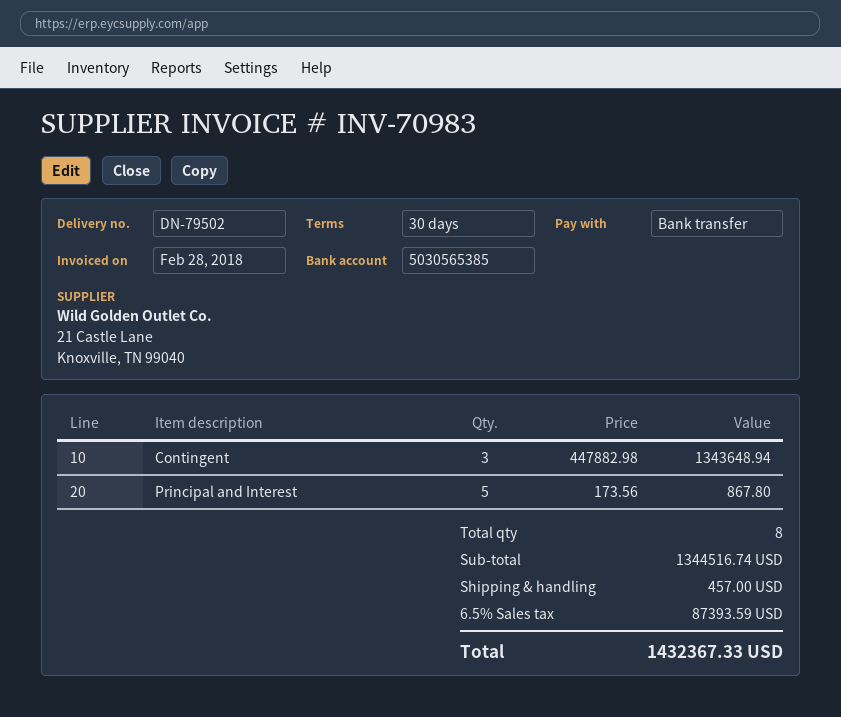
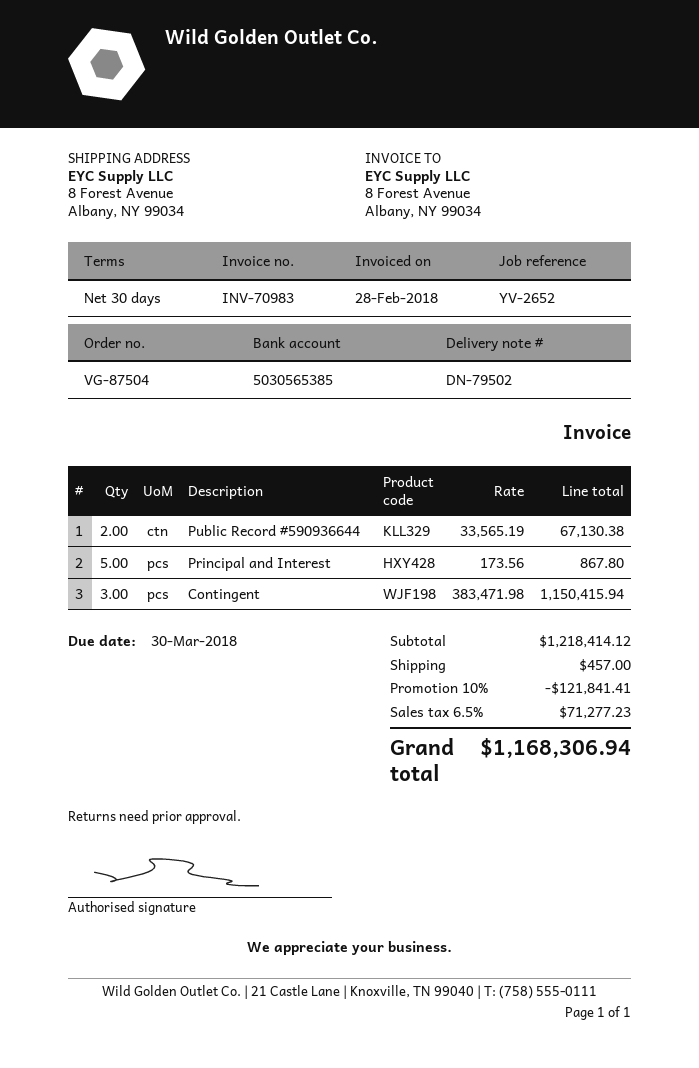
Contingent: 3 x 447882.98 = 1343648.94 -> 3 x 383471.98 = 1150415.94
Public Record #590936644: none -> 2 x 33565.19 = 67130.38
subtotal: 1344516.74 -> 1218414.12
discount: none -> 10% = 121841.41
tax: 6.5% = 87393.59 -> 6.5% = 71277.23
total: 1432367.33 -> 1168306.94

